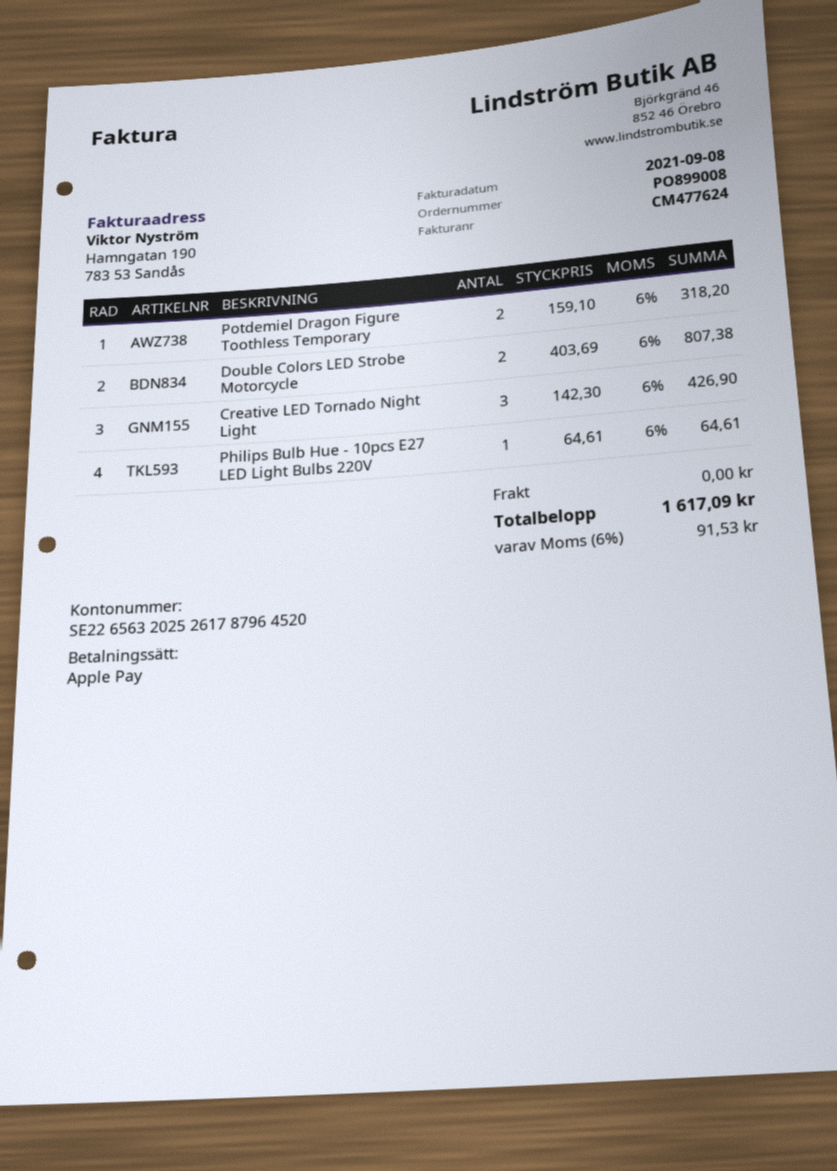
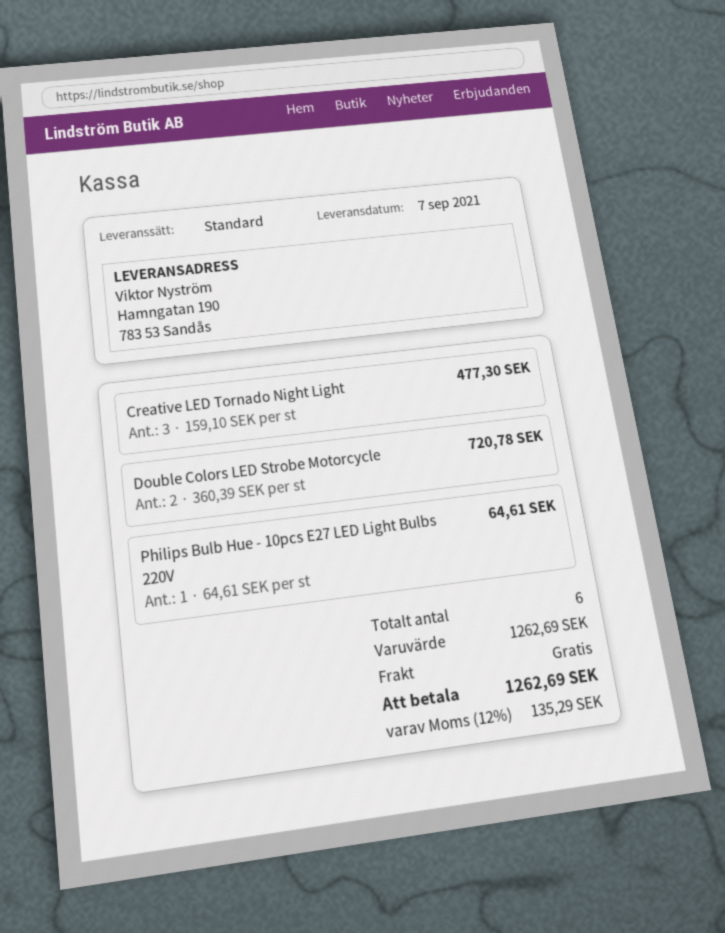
Potdemiel Dragon Figure Toothless Temporary: 2 x 159.10 = 318.20 -> none
Double Colors LED Strobe Motorcycle: 2 x 403.69 = 807.38 -> 2 x 360.39 = 720.78
Creative LED Tornado Night Light: 3 x 142.30 = 426.90 -> 3 x 159.10 = 477.30
tax: 6% = 91.53 -> 12% = 135.29
total: 1617.09 -> 1262.69

